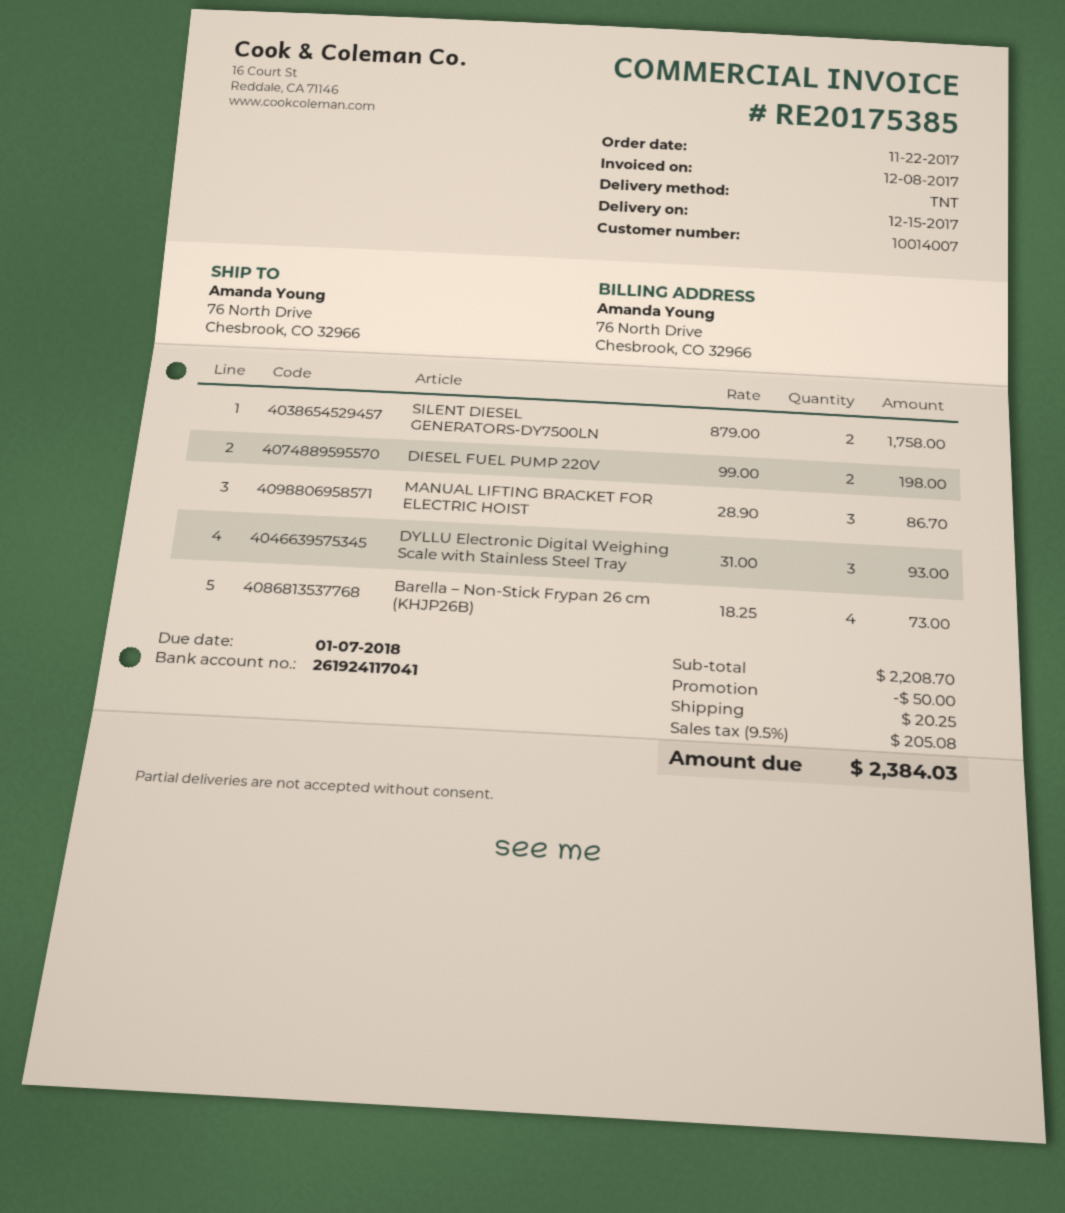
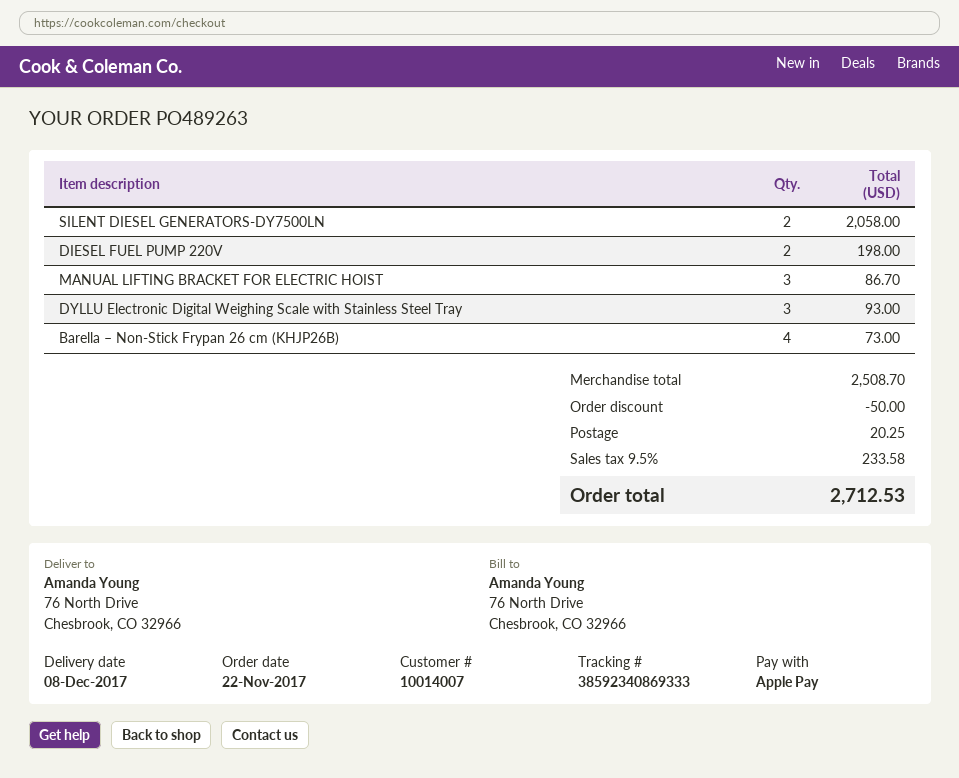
delivery date: 2017-12-15 -> 2017-12-08
SILENT DIESEL GENERATORS-DY7500LN: 2 for 1758.00 -> 2 for 2058.00
subtotal: 2208.70 -> 2508.70
tax: 9.5% = 205.08 -> 9.5% = 233.58
total: 2384.03 -> 2712.53

